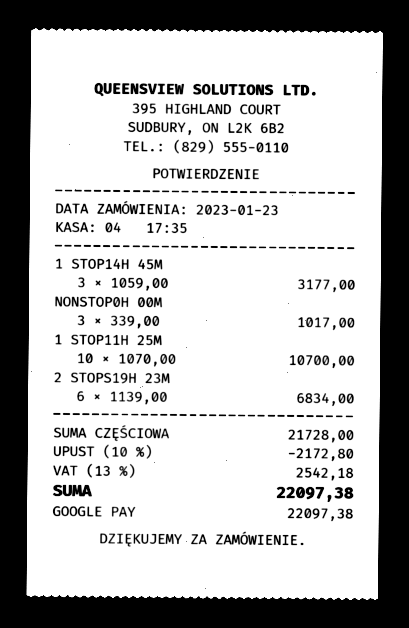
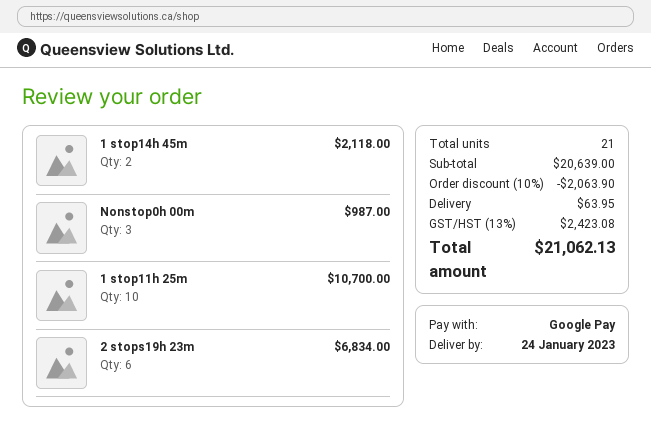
1 STOP14H 45M: 3 for 3177.00 -> 2 for 2118.00
NONSTOP0H 00M: 3 for 1017.00 -> 3 for 987.00
subtotal: 21728.00 -> 20639.00
discount: 10% = 2172.80 -> 10% = 2063.90
shipping: none -> 63.95
tax: 13% = 2542.18 -> 13% = 2423.08
total: 22097.38 -> 21062.13

